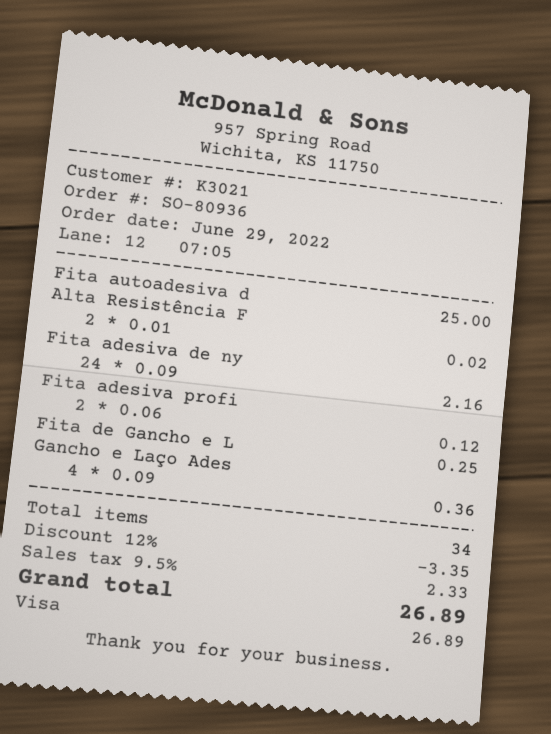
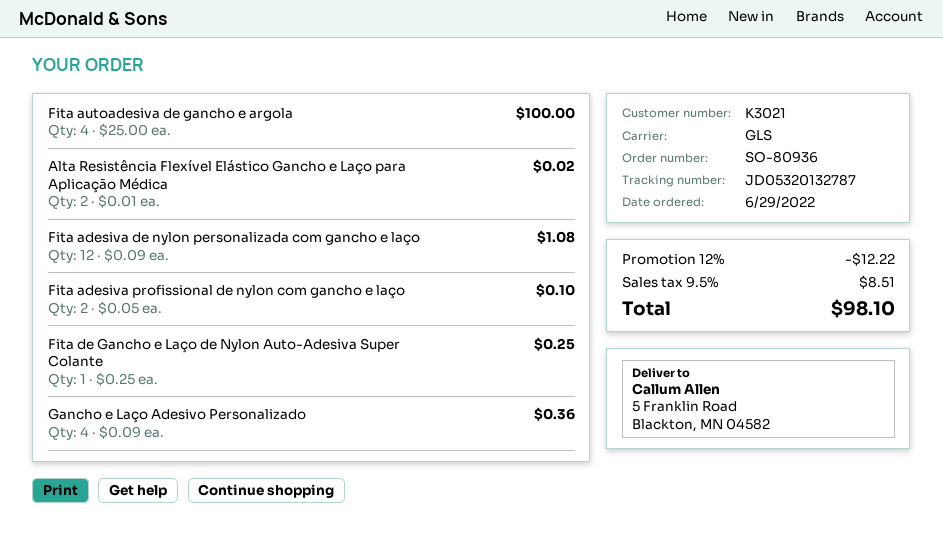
Fita autoadesiva d: 1 x 25.00 = 25.00 -> 4 x 25.00 = 100.00
Fita adesiva de ny: 24 x 0.09 = 2.16 -> 12 x 0.09 = 1.08
Fita adesiva profi: 2 x 0.06 = 0.12 -> 2 x 0.05 = 0.10
discount: 12% = 3.35 -> 12% = 12.22
tax: 9.5% = 2.33 -> 9.5% = 8.51
total: 26.89 -> 98.10

